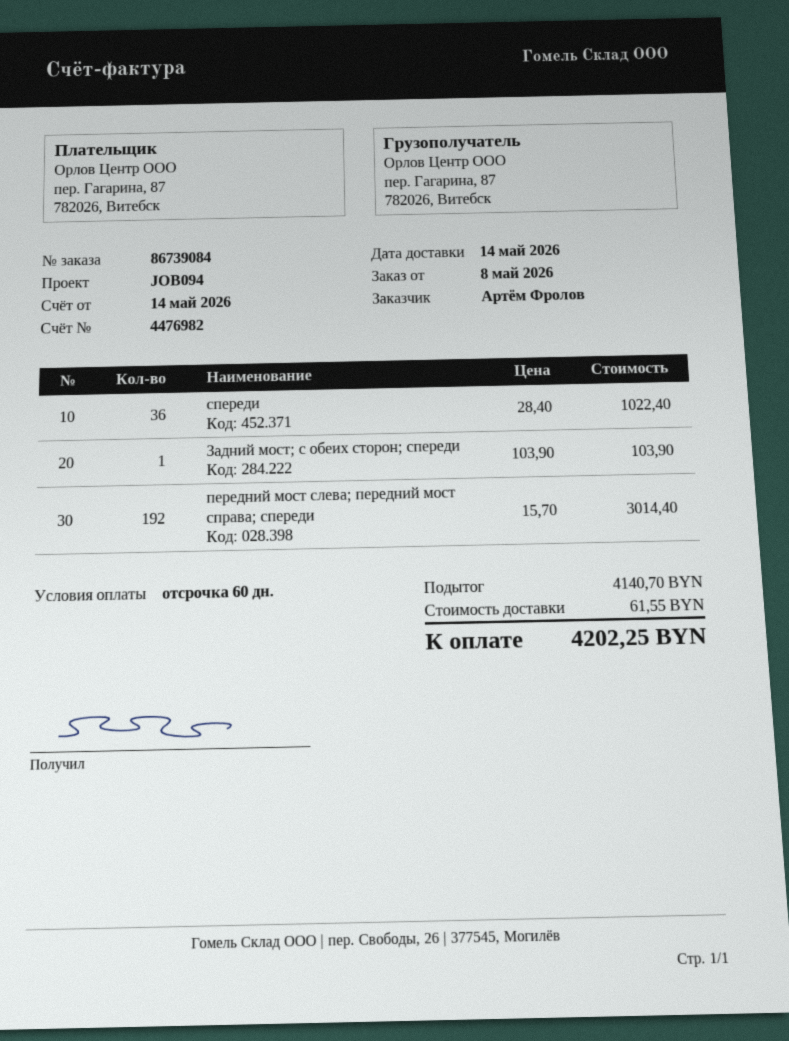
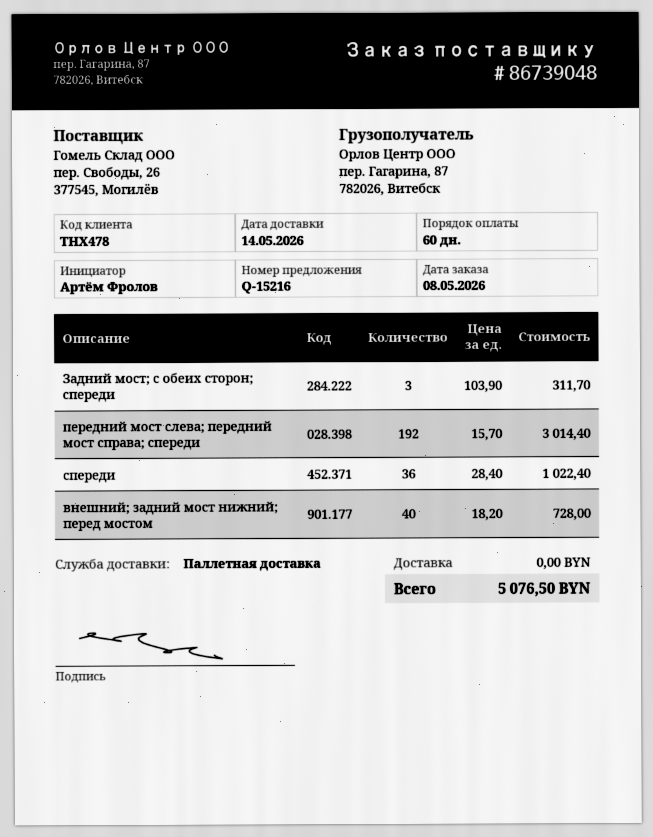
order number: 86739084 -> 86739048
Задний мост; с обеих сторон; спереди: 1 x 103.90 = 103.90 -> 3 x 103.90 = 311.70
внешний; задний мост нижний; перед мостом: none -> 40 x 18.20 = 728.00
shipping: 61.55 -> 0.00
total: 4202.25 -> 5076.50

